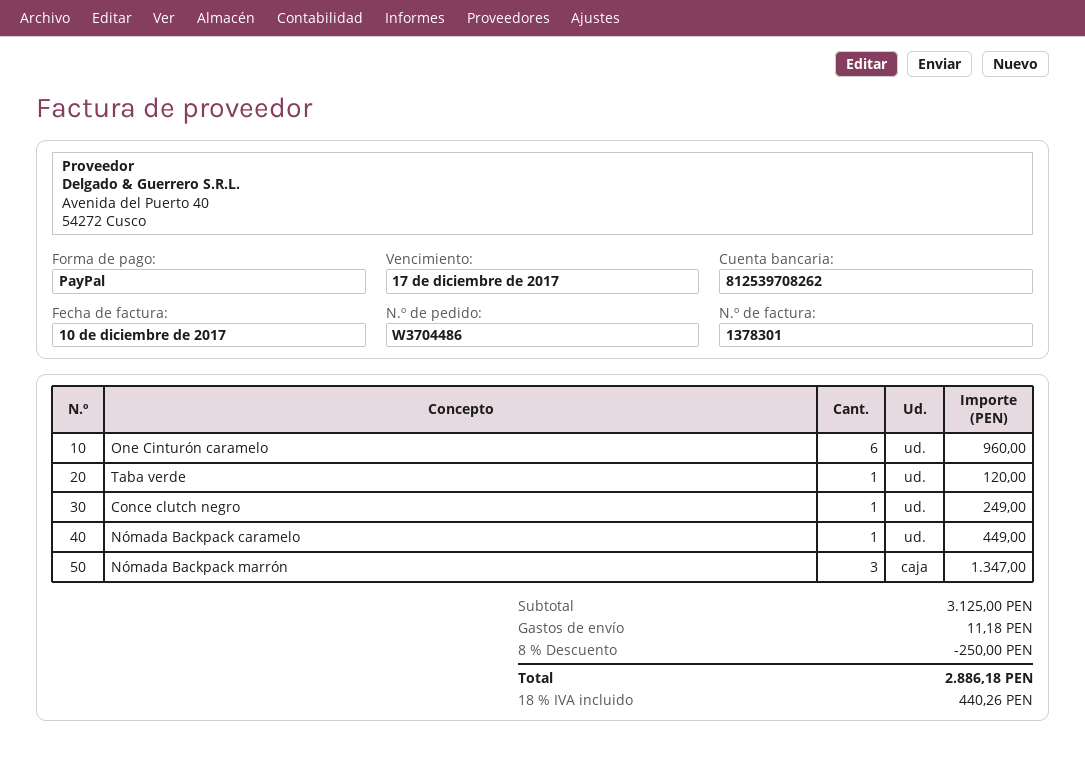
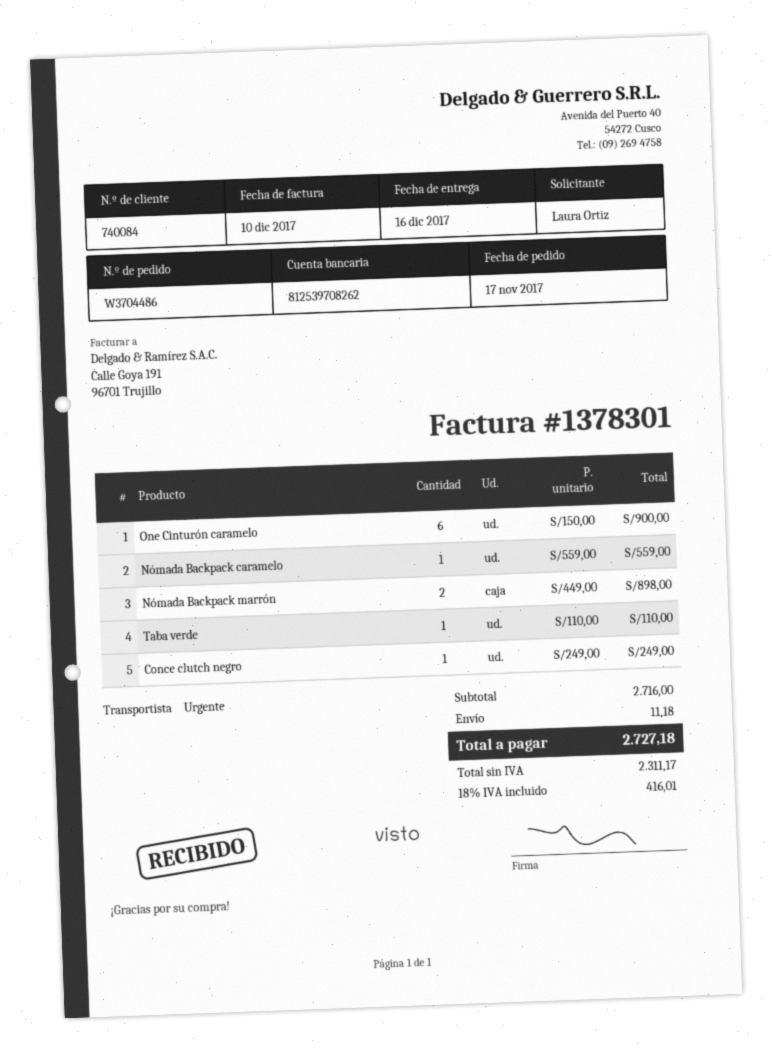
One Cinturón caramelo: 6 for 960.00 -> 6 for 900.00
Taba verde: 1 for 120.00 -> 1 for 110.00
Nómada Backpack caramelo: 1 for 449.00 -> 1 for 559.00
Nómada Backpack marrón: 3 for 1347.00 -> 2 for 898.00
subtotal: 3125.00 -> 2716.00
discount: 8% = 250.00 -> none
tax: 18% = 440.26 -> 18% = 416.01
total: 2886.18 -> 2727.18

